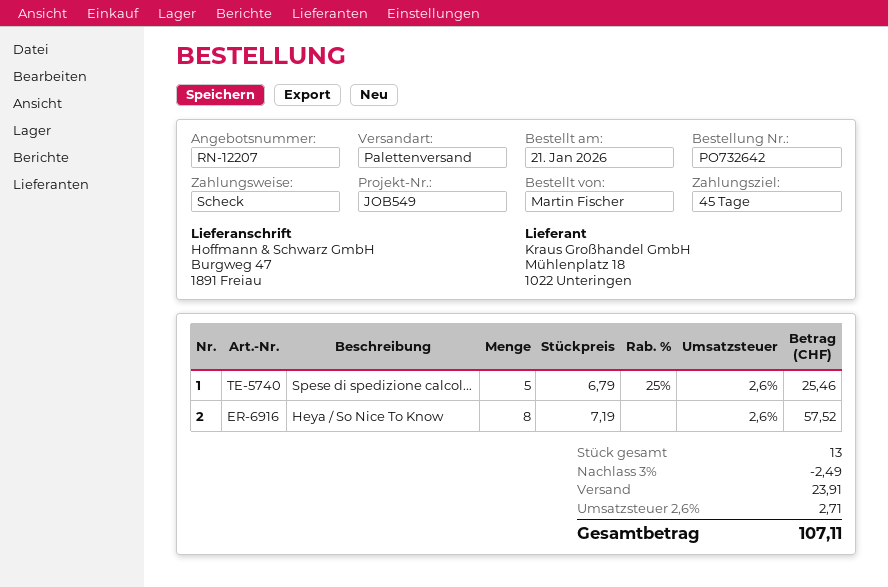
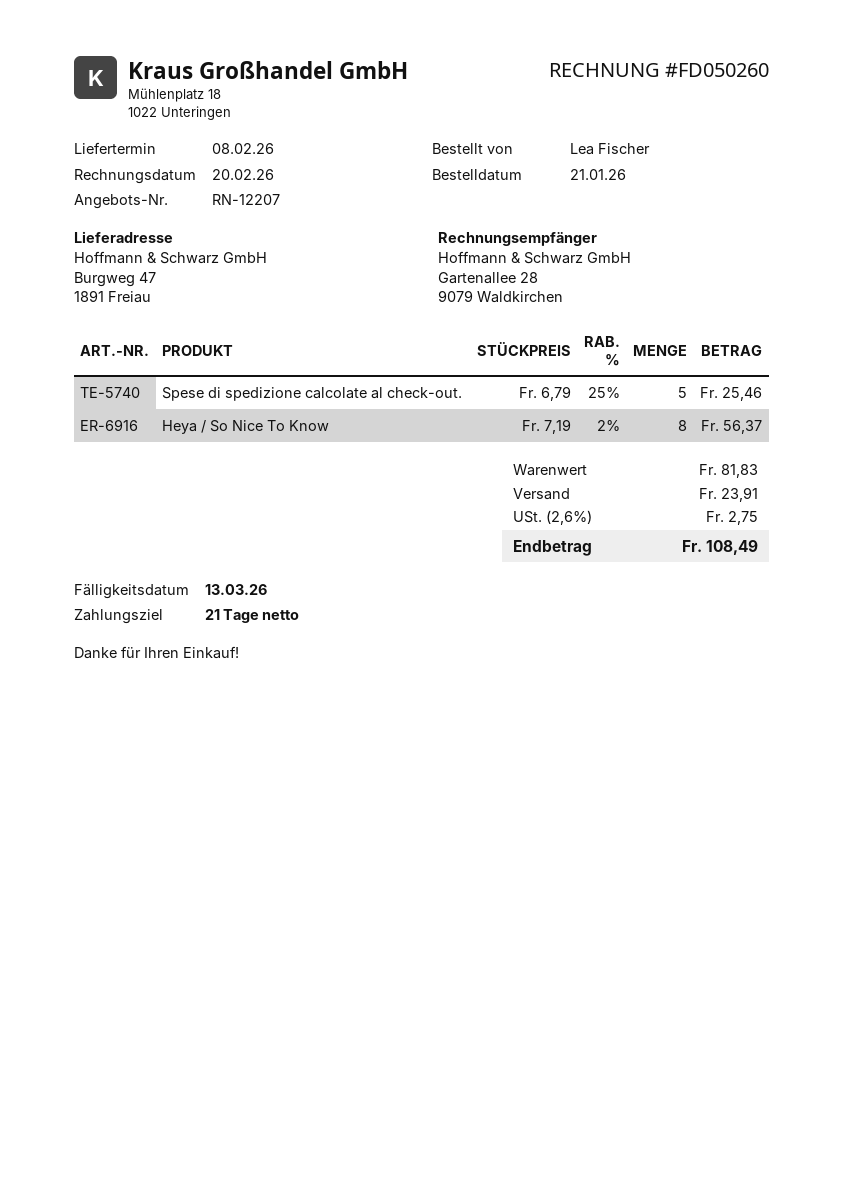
payment terms: 45 days -> 21 days
ordered by: Martin Fischer -> Lea Fischer
Heya / So Nice To Know: 8 x 7.19 = 57.52 -> 8 x 7.19 - 2% = 56.37
discount: 3% = 2.49 -> none
tax: 2.6% = 2.71 -> 2.6% = 2.75
total: 107.11 -> 108.49

